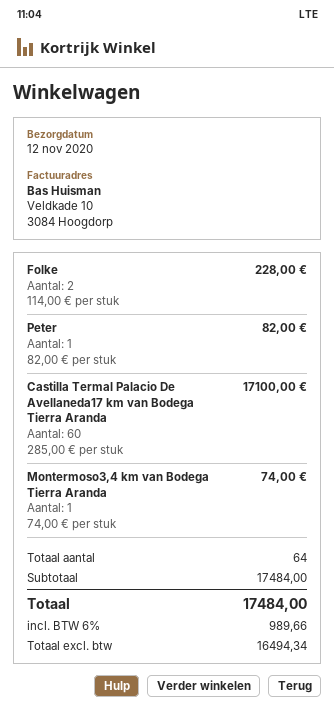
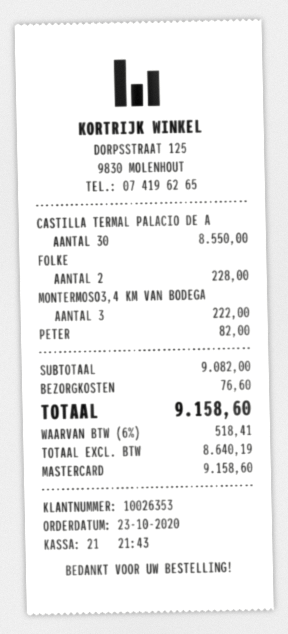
Castilla Termal Palacio De Avellaneda17 km van Bodega Tierra Aranda: 60 for 17100.00 -> 30 for 8550.00
Montermoso3,4 km van Bodega Tierra Aranda: 1 for 74.00 -> 3 for 222.00
subtotal: 17484.00 -> 9082.00
shipping: none -> 76.60
net: 16494.34 -> 8640.19
tax: 6% = 989.66 -> 6% = 518.41
total: 17484.00 -> 9158.60

